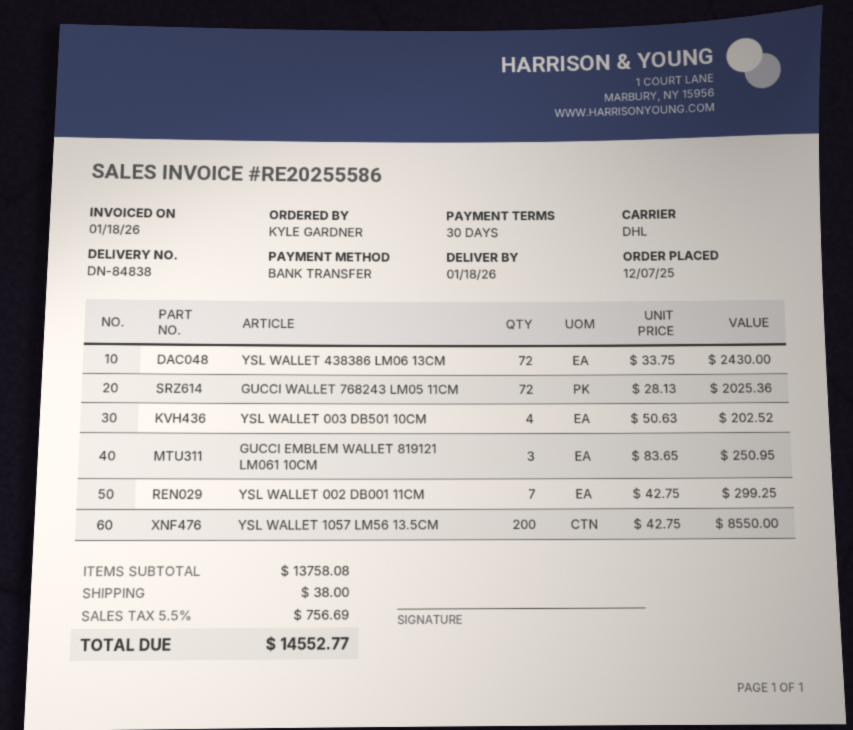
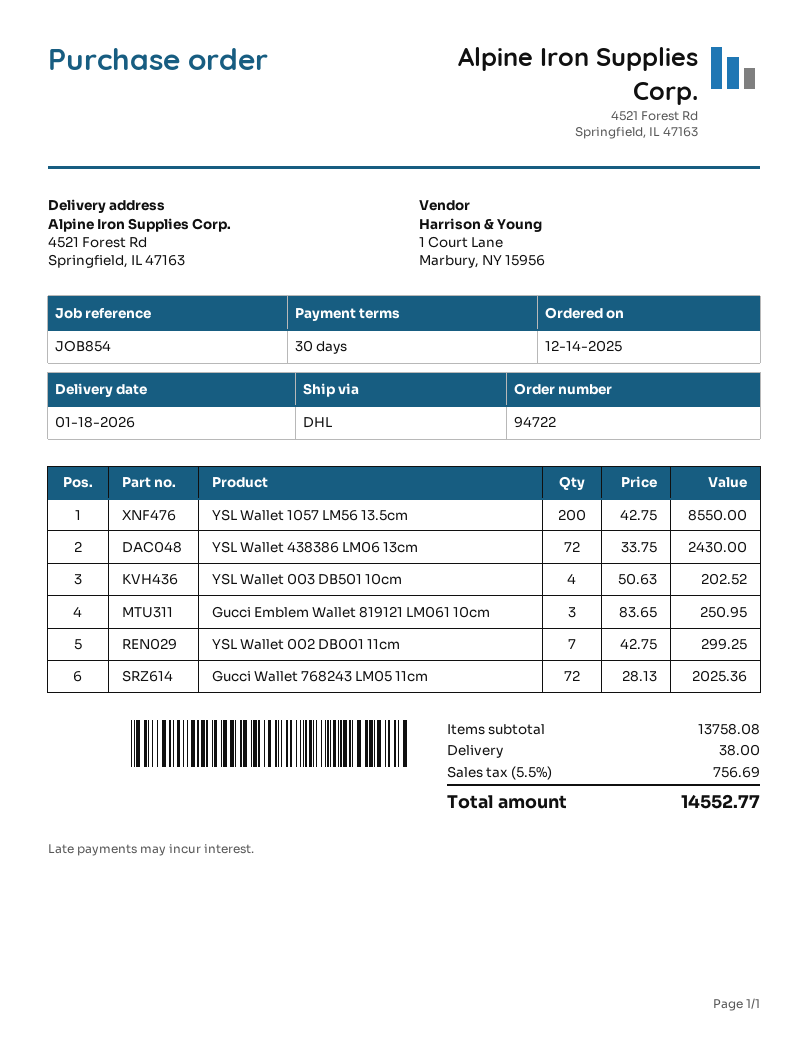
order date: 2025-12-07 -> 2025-12-14

